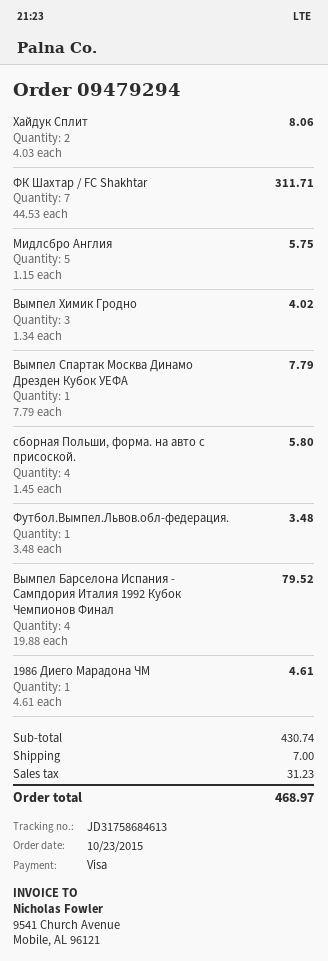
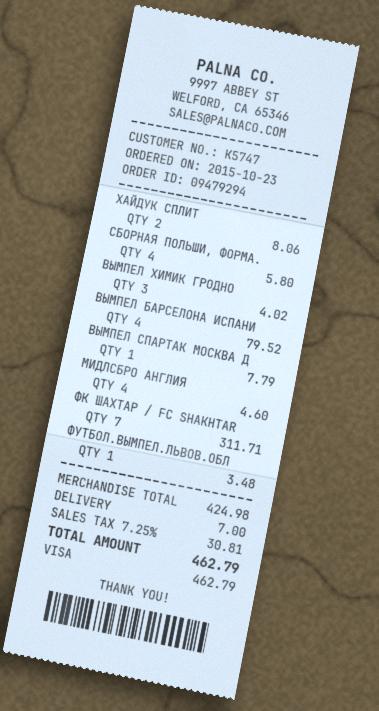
Мидлсбро Англия: 5 for 5.75 -> 4 for 4.60
1986 Диего Марадона ЧМ: 1 for 4.61 -> none
subtotal: 430.74 -> 424.98
tax: 31.23 -> 30.81
total: 468.97 -> 462.79

